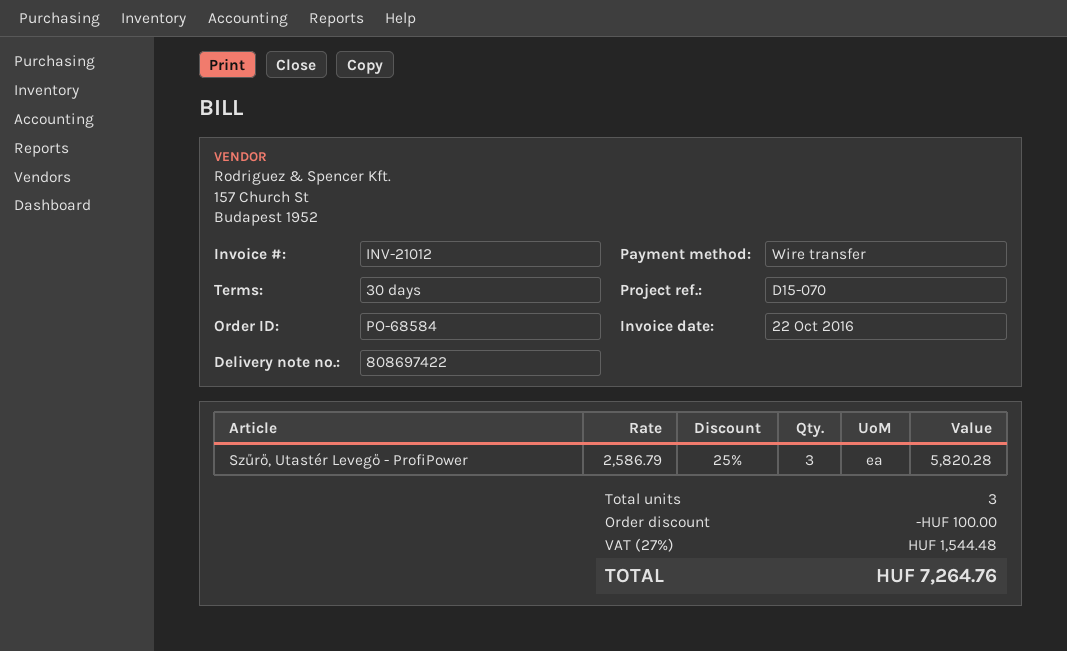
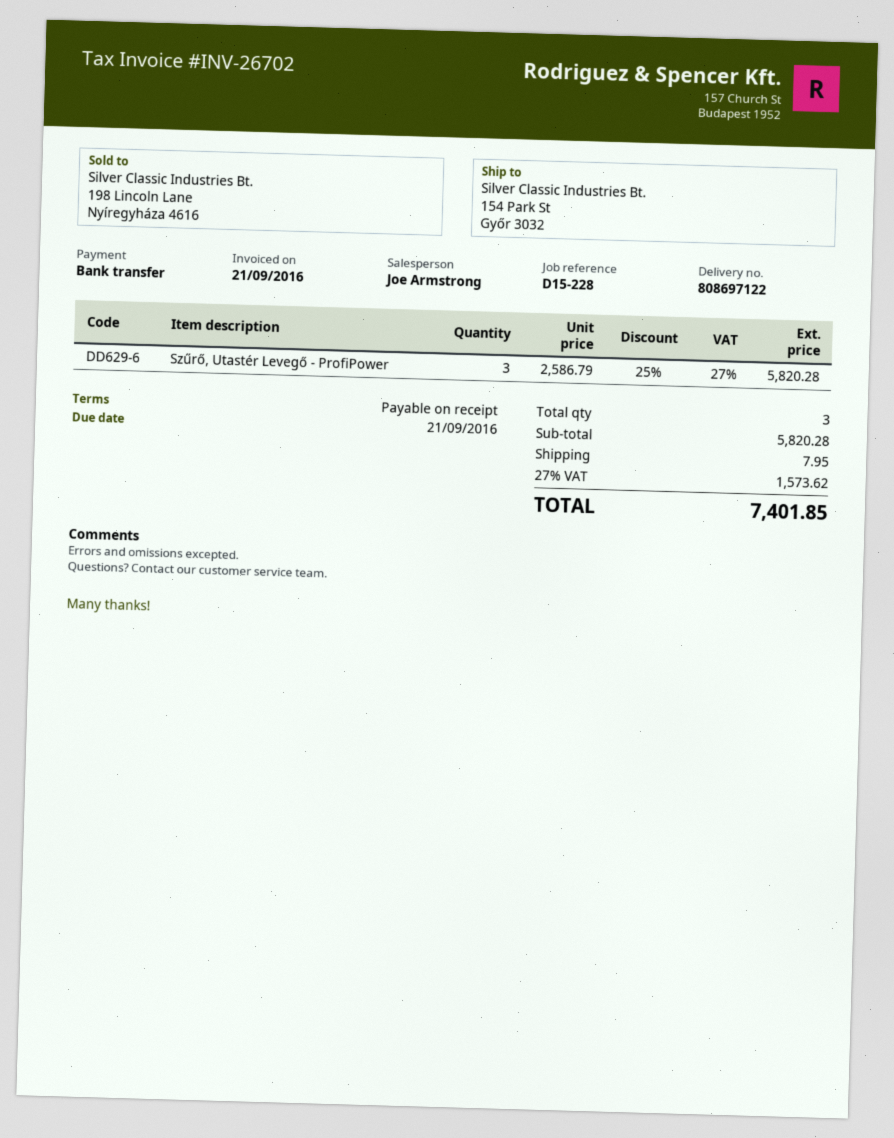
delivery note number: 808697422 -> 808697122
invoice number: INV-21012 -> INV-26702
invoice date: 2016-10-22 -> 2016-09-21
payment terms: 30 days -> on receipt
reference: D15-070 -> D15-228
discount: 100.00 -> none
shipping: none -> 7.95
tax: 27% = 1544.48 -> 27% = 1573.62
total: 7264.76 -> 7401.85

